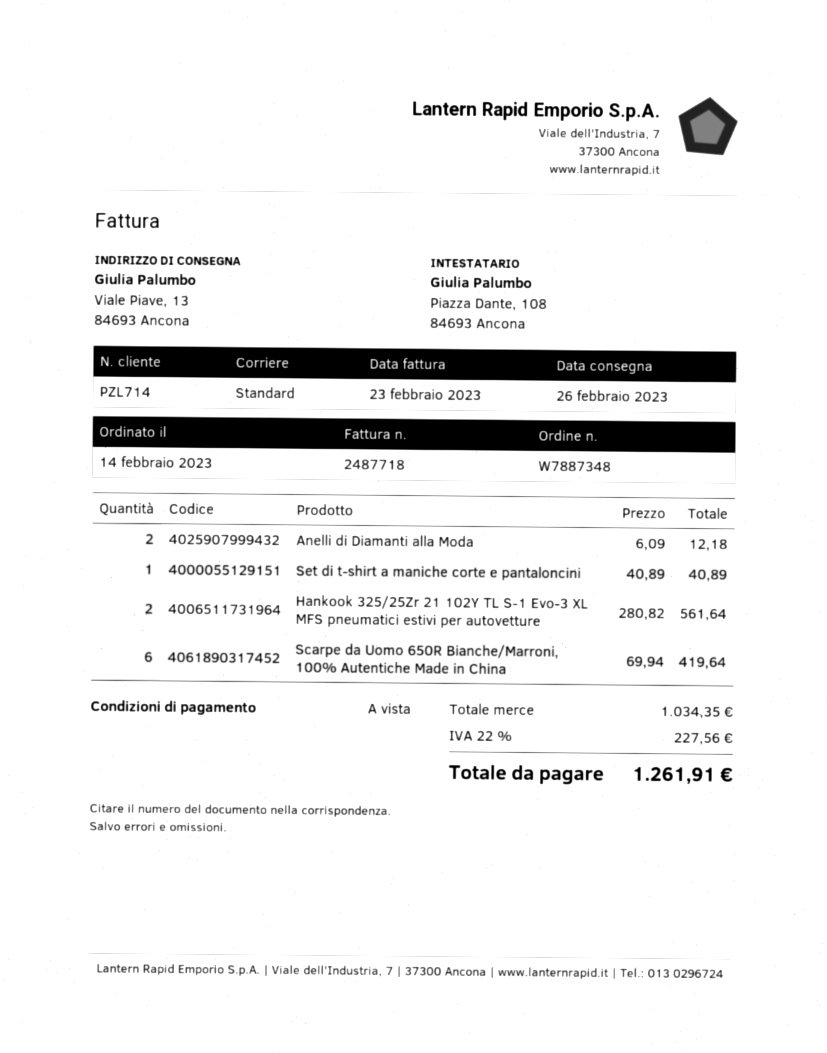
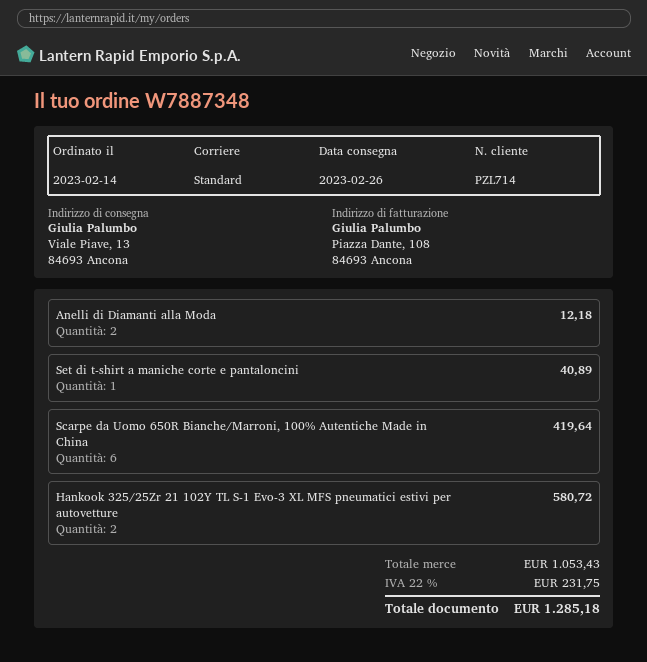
Hankook 325/25Zr 21 102Y TL S-1 Evo-3 XL MFS pneumatici estivi per autovetture: 2 for 561.64 -> 2 for 580.72
subtotal: 1034.35 -> 1053.43
tax: 22% = 227.56 -> 22% = 231.75
total: 1261.91 -> 1285.18

